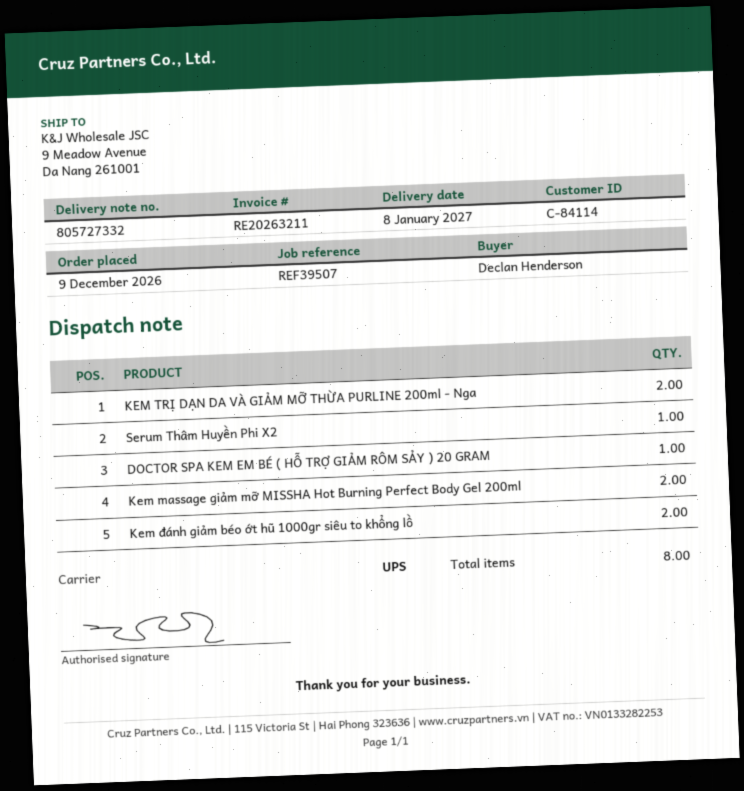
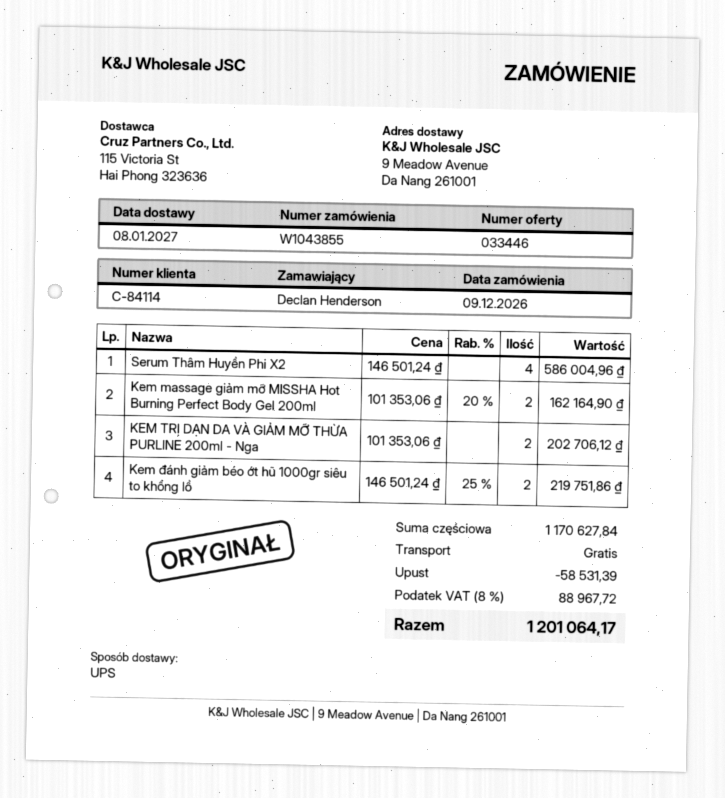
Serum Thâm Huyền Phi X2: 1 -> 4
DOCTOR SPA KEM EM BÉ ( HỖ TRỢ GIẢM RÔM SẢY ) 20 GRAM: 1 -> none

